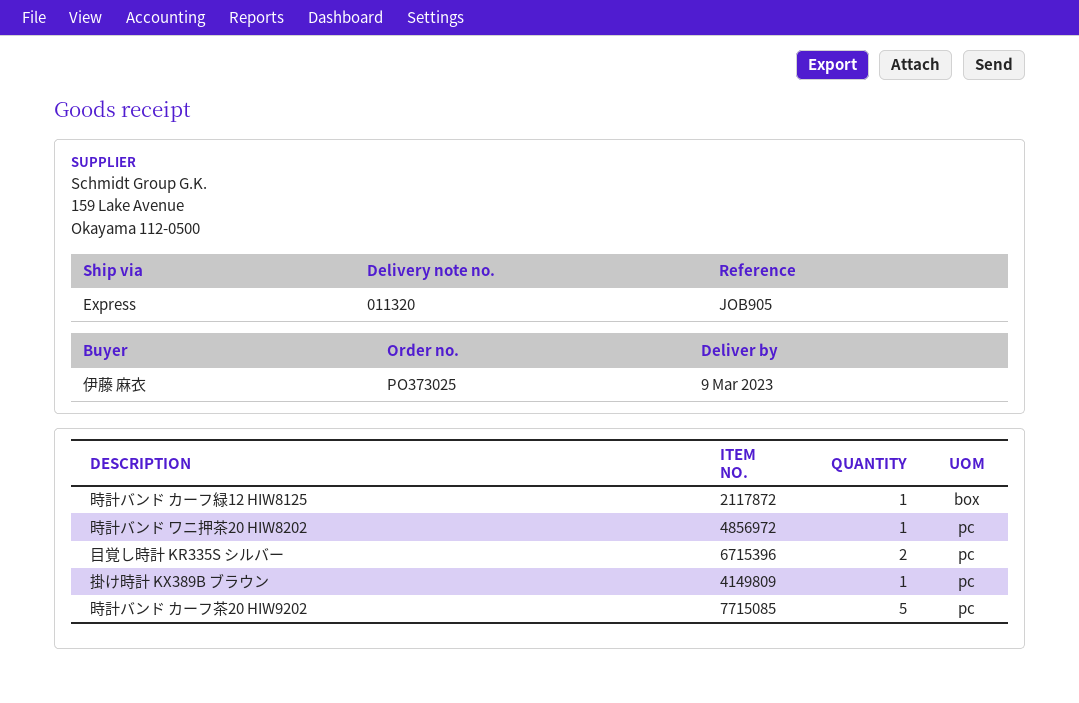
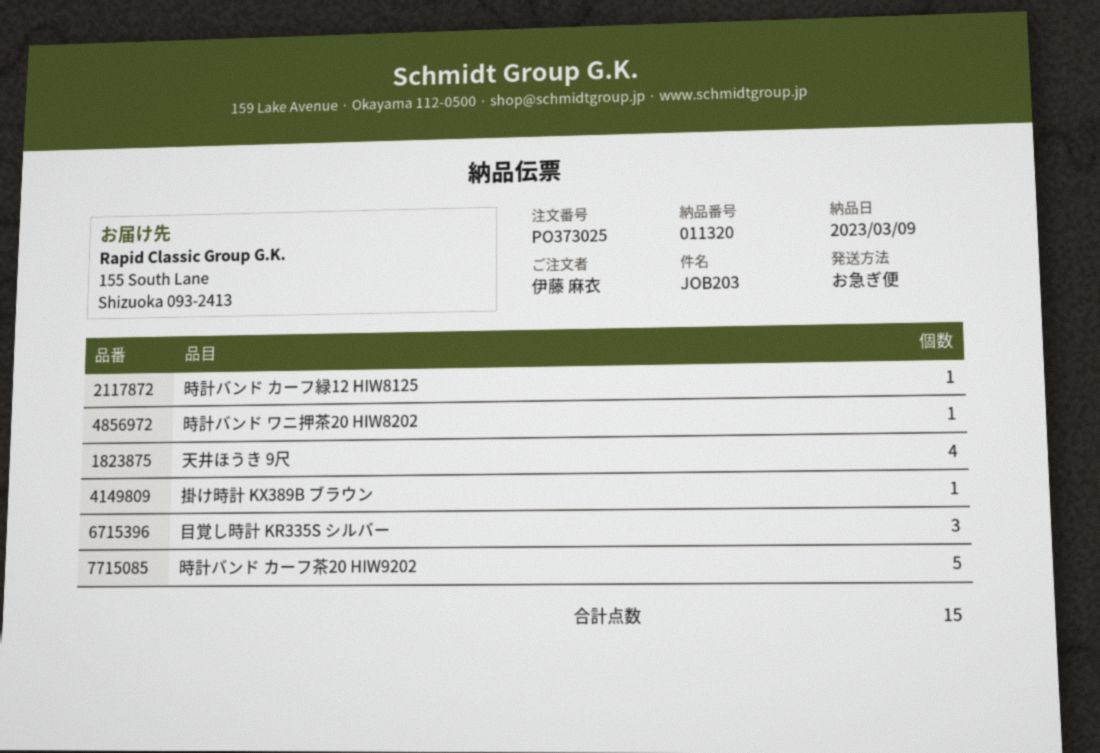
reference: JOB905 -> JOB203
目覚し時計 KR335S シルバー: 2 -> 3
天井ほうき 9尺: none -> 4

